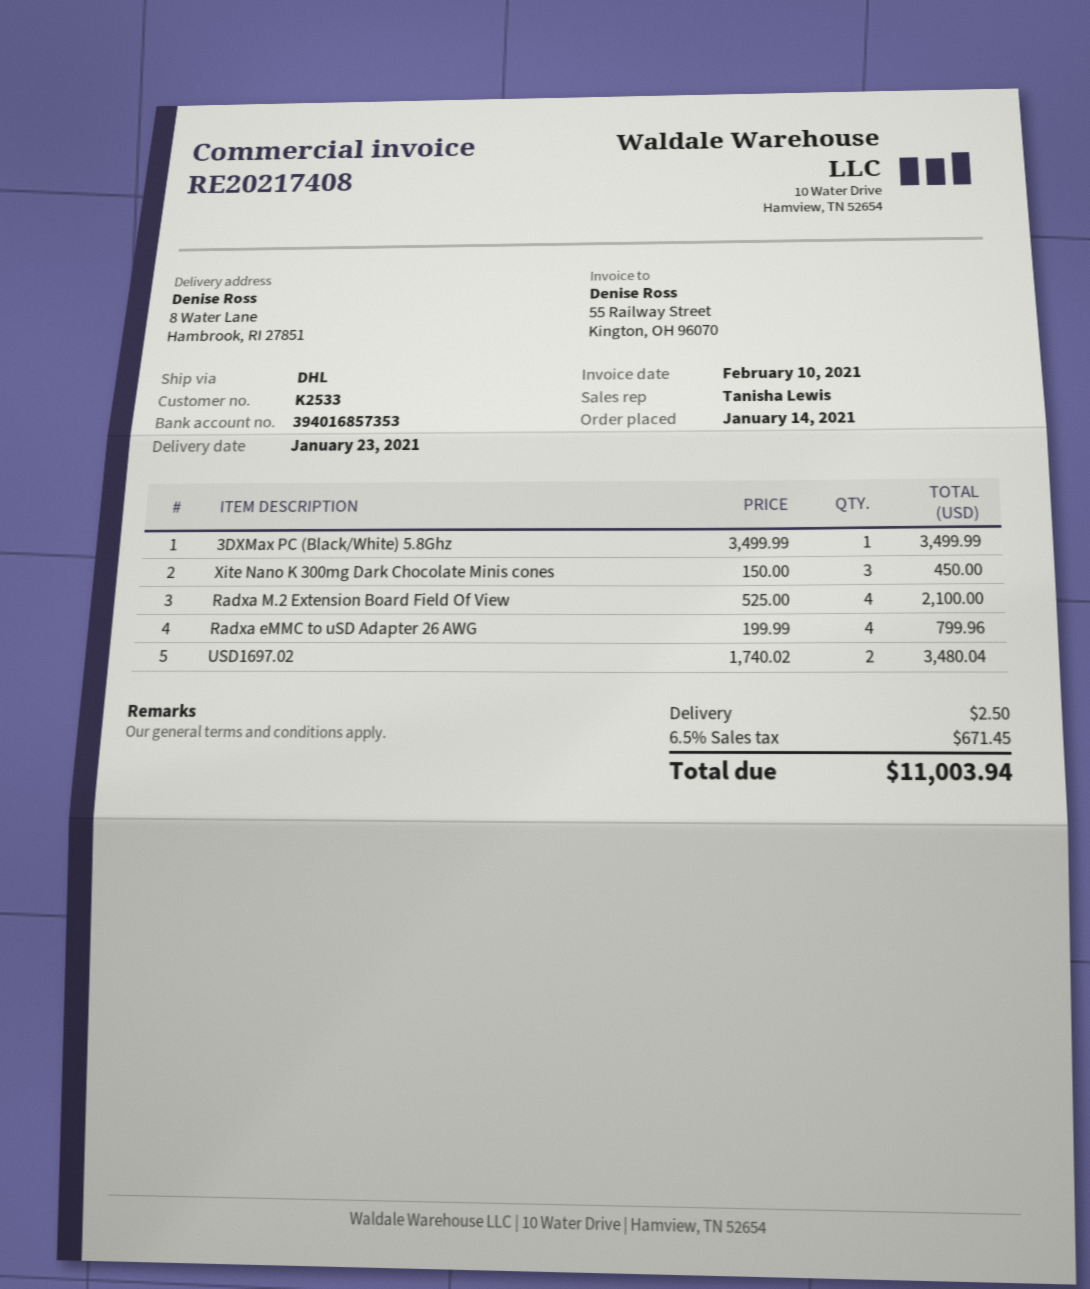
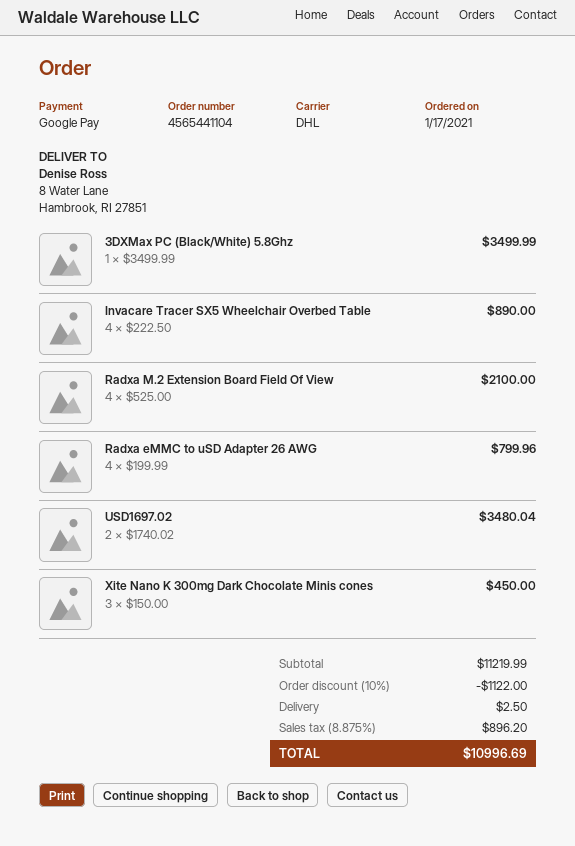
order date: 2021-01-14 -> 2021-01-17
Invacare Tracer SX5 Wheelchair Overbed Table: none -> 4 x 222.50 = 890.00
discount: none -> 10% = 1122.00
tax: 6.5% = 671.45 -> 8.875% = 896.20
total: 11003.94 -> 10996.69

